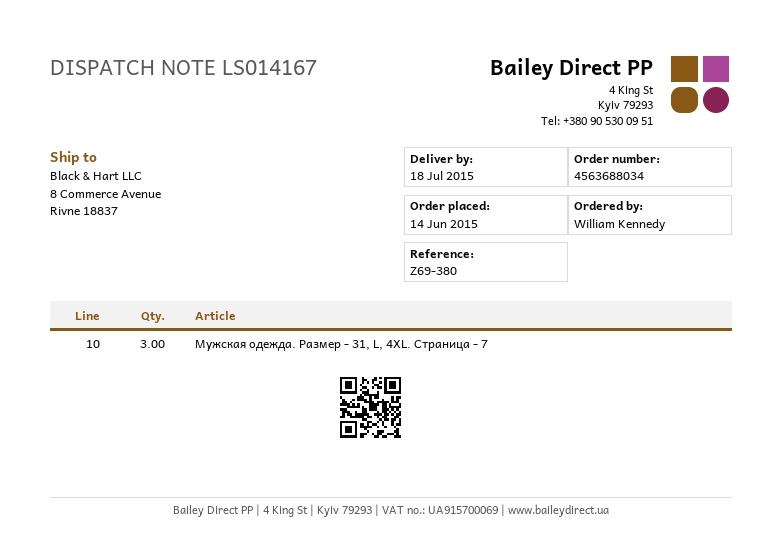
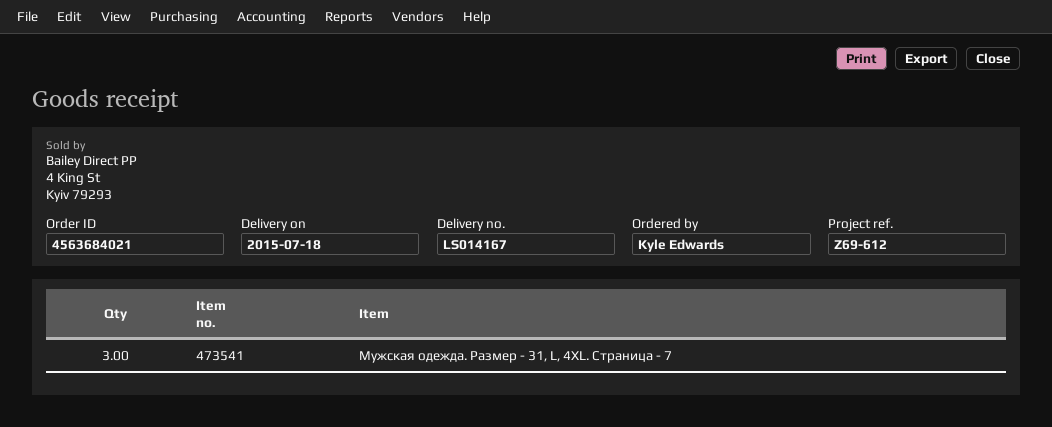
order number: 4563688034 -> 4563684021
reference: Z69-380 -> Z69-612
ordered by: William Kennedy -> Kyle Edwards

